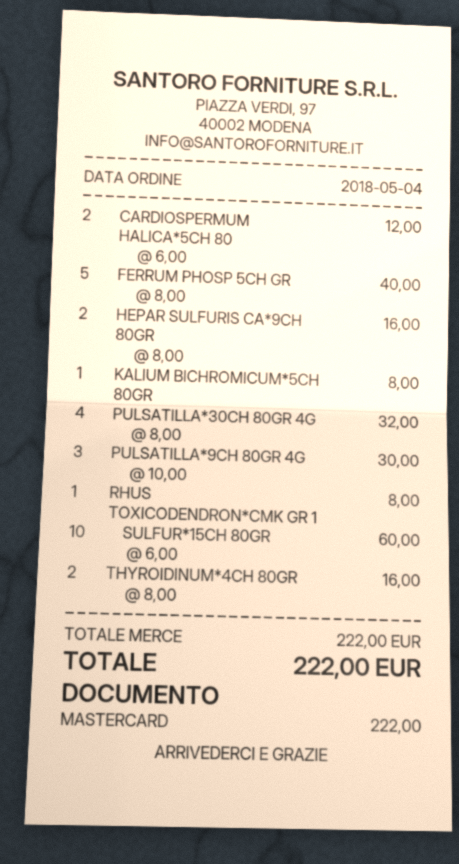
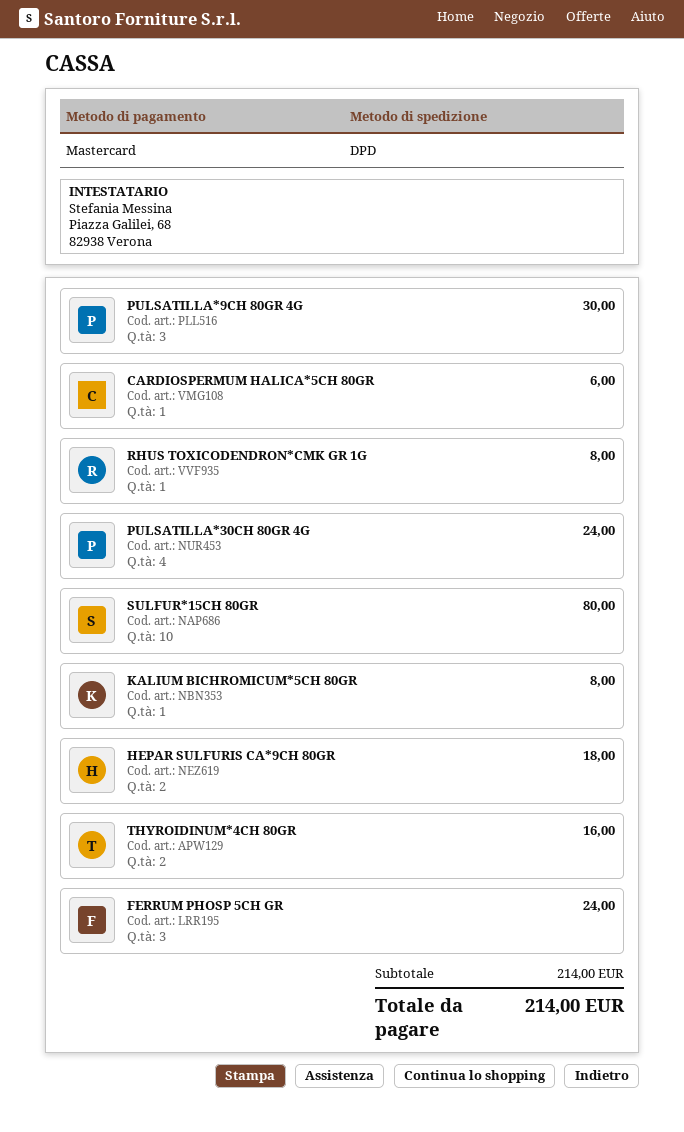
CARDIOSPERMUM HALICA*5CH 80: 2 for 12.00 -> 1 for 6.00
FERRUM PHOSP 5CH GR: 5 for 40.00 -> 3 for 24.00
HEPAR SULFURIS CA*9CH 80GR: 2 for 16.00 -> 2 for 18.00
PULSATILLA*30CH 80GR 4G: 4 for 32.00 -> 4 for 24.00
SULFUR*15CH 80GR: 10 for 60.00 -> 10 for 80.00
subtotal: 222.00 -> 214.00
total: 222.00 -> 214.00

